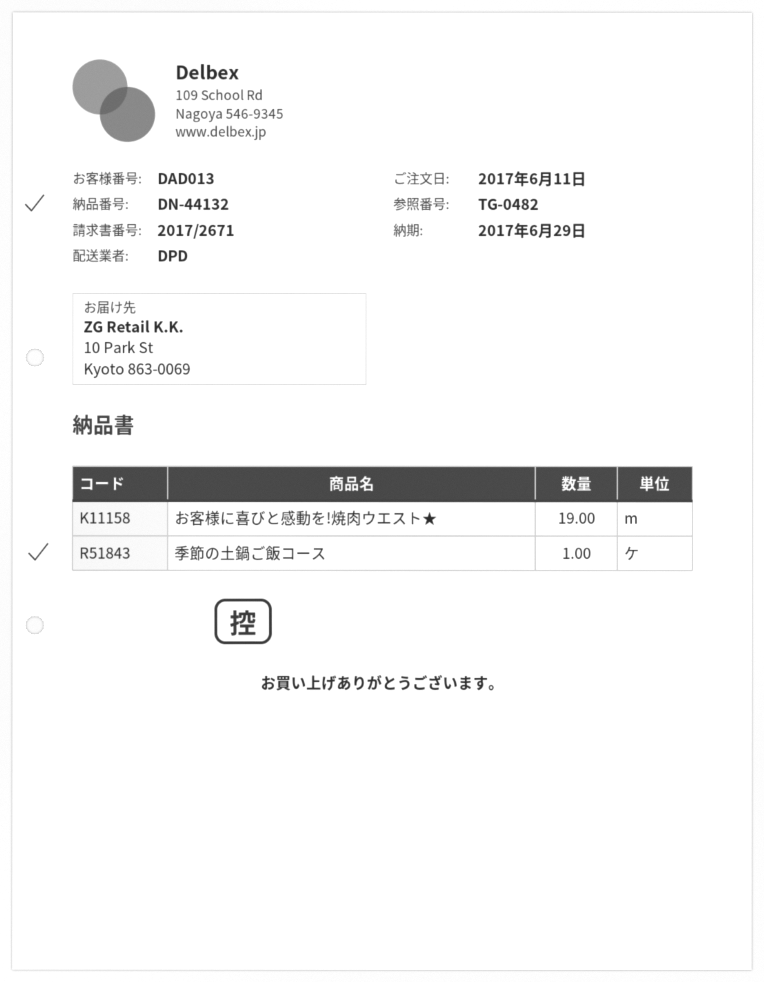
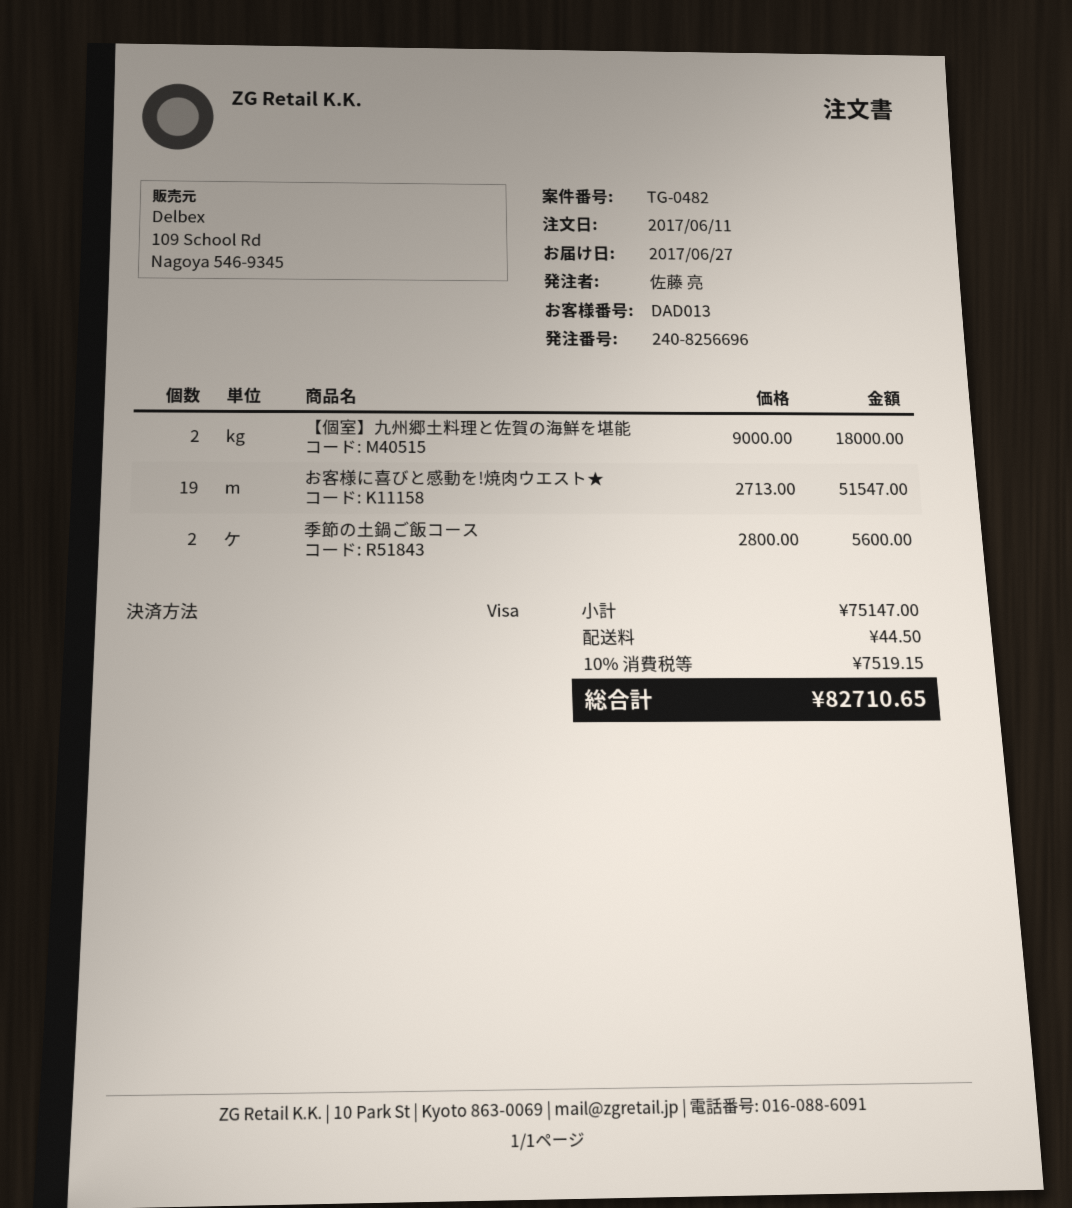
delivery date: 2017-06-29 -> 2017-06-27
季節の土鍋ご飯コース: 1 -> 2
【個室】九州郷土料理と佐賀の海鮮を堪能: none -> 2

